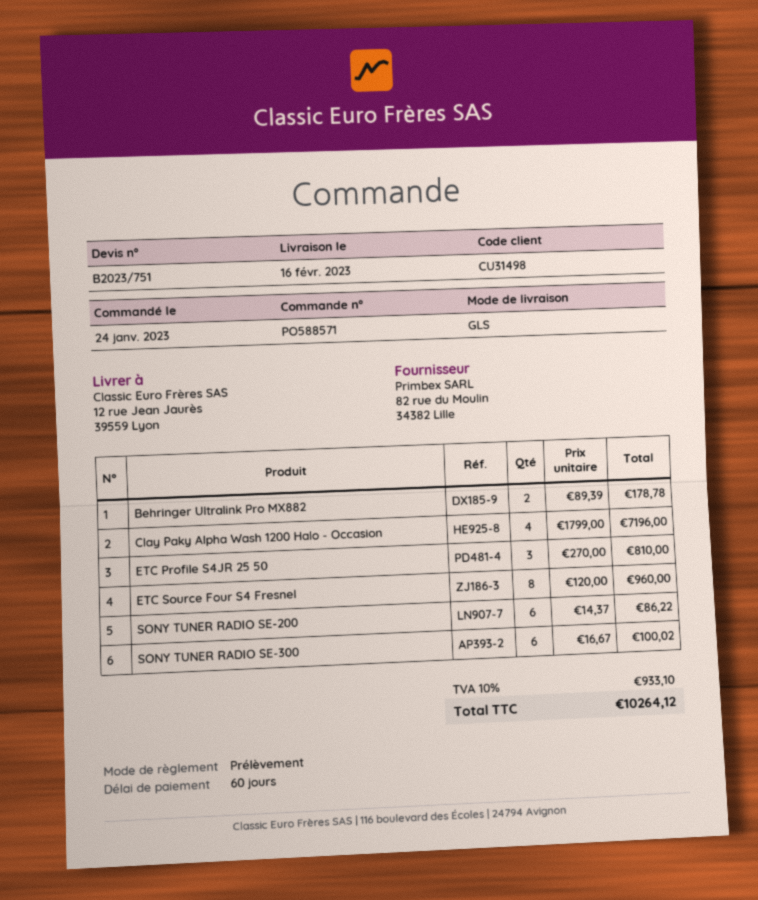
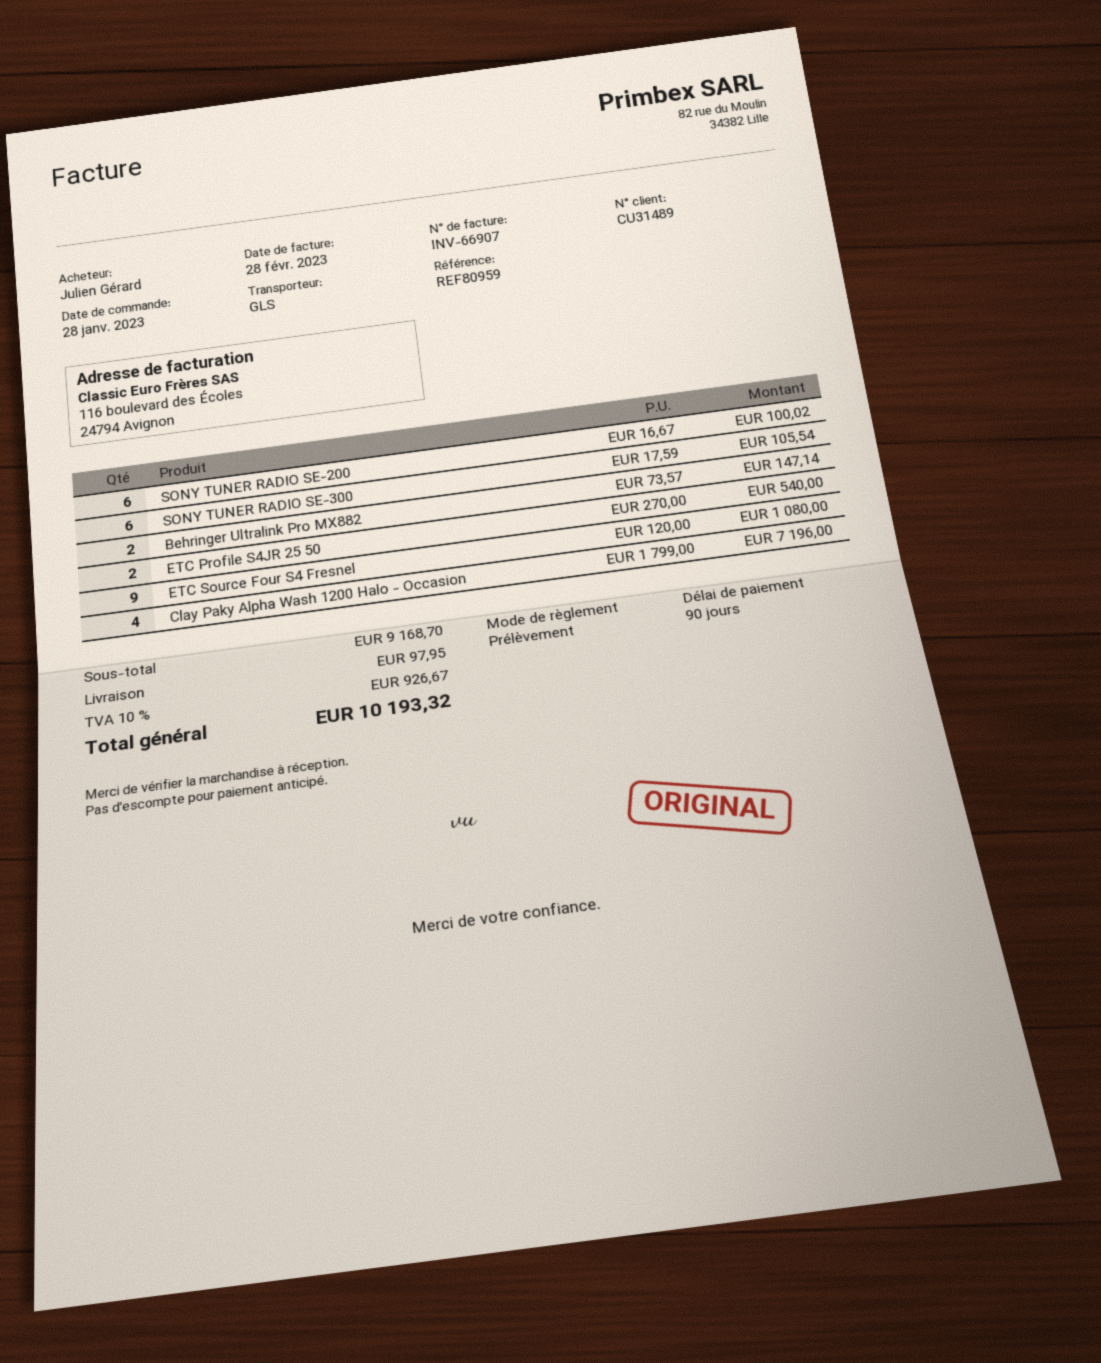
order date: 2023-01-24 -> 2023-01-28
payment terms: 60 days -> 90 days
customer number: CU31498 -> CU31489
Behringer Ultralink Pro MX882: 2 x 89.39 = 178.78 -> 2 x 73.57 = 147.14
ETC Profile S4JR 25 50: 3 x 270.00 = 810.00 -> 2 x 270.00 = 540.00
ETC Source Four S4 Fresnel: 8 x 120.00 = 960.00 -> 9 x 120.00 = 1080.00
SONY TUNER RADIO SE-200: 6 x 14.37 = 86.22 -> 6 x 16.67 = 100.02
SONY TUNER RADIO SE-300: 6 x 16.67 = 100.02 -> 6 x 17.59 = 105.54
shipping: none -> 97.95
tax: 10% = 933.10 -> 10% = 926.67
total: 10264.12 -> 10193.32

